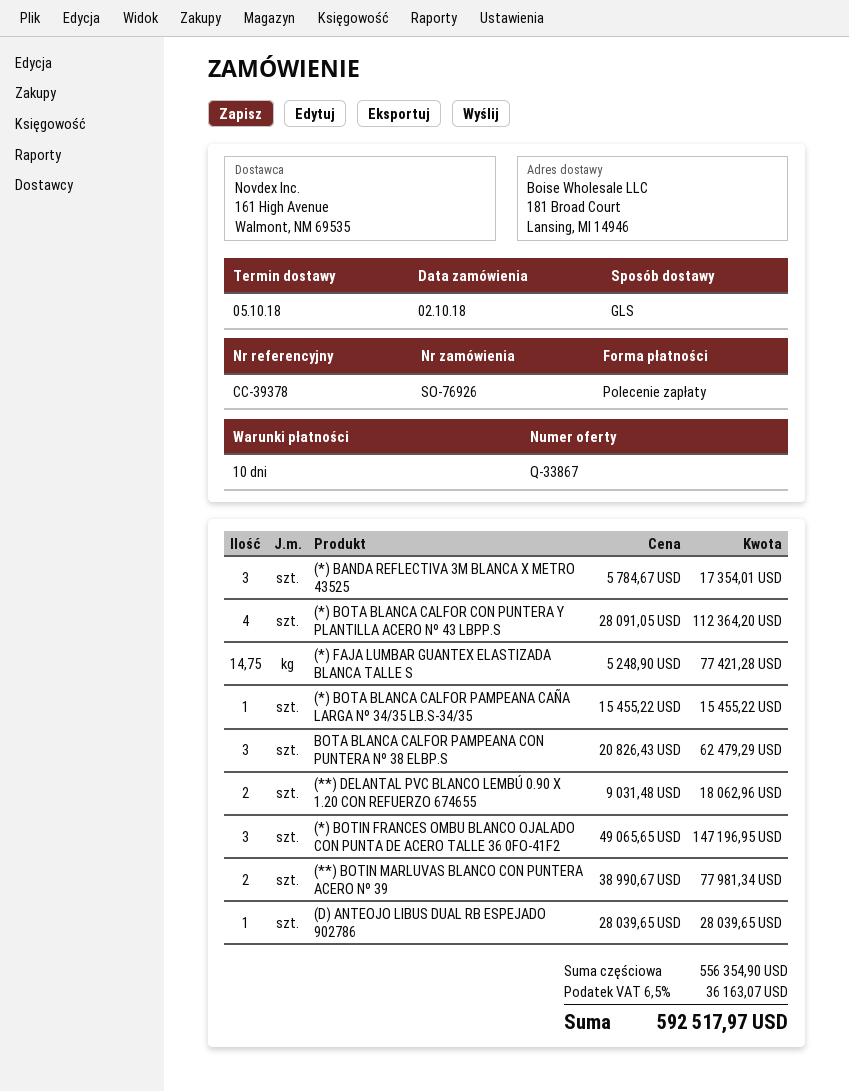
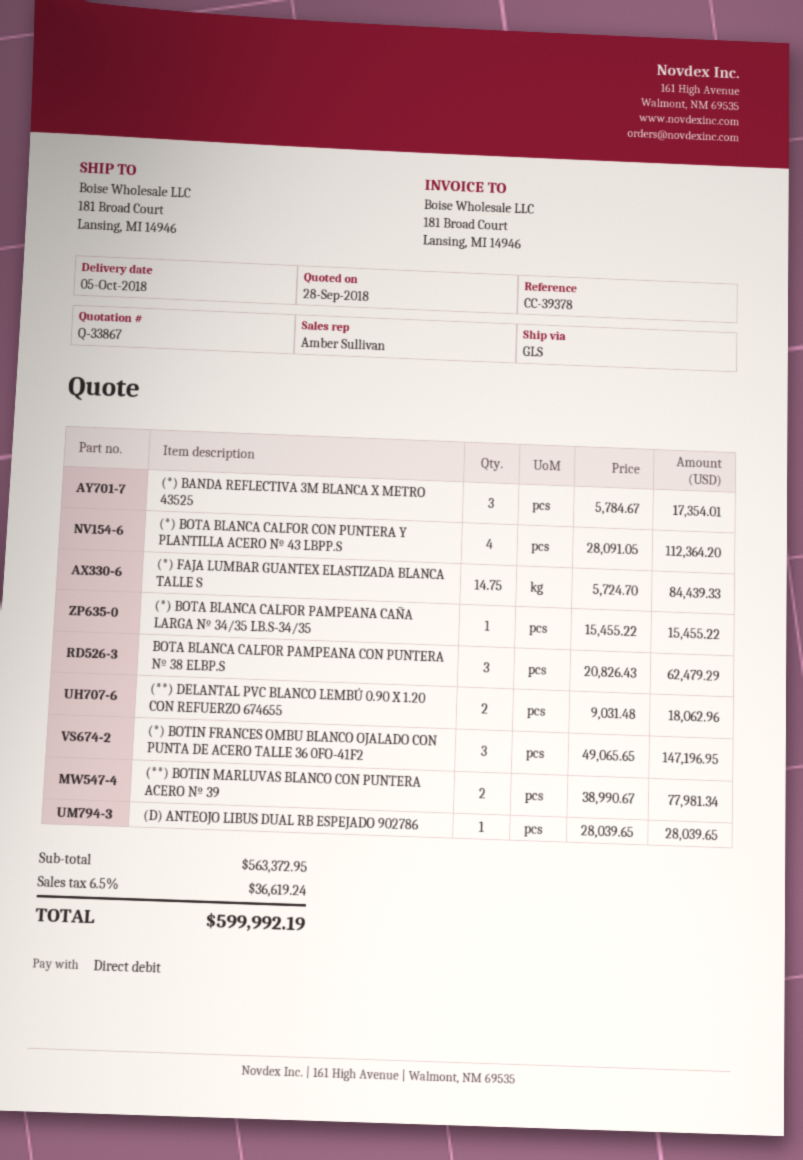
(*) FAJA LUMBAR GUANTEX ELASTIZADA BLANCA TALLE S: 14.75 x 5248.90 = 77421.28 -> 14.75 x 5724.70 = 84439.33
subtotal: 556354.90 -> 563372.95
tax: 6.5% = 36163.07 -> 6.5% = 36619.24
total: 592517.97 -> 599992.19

